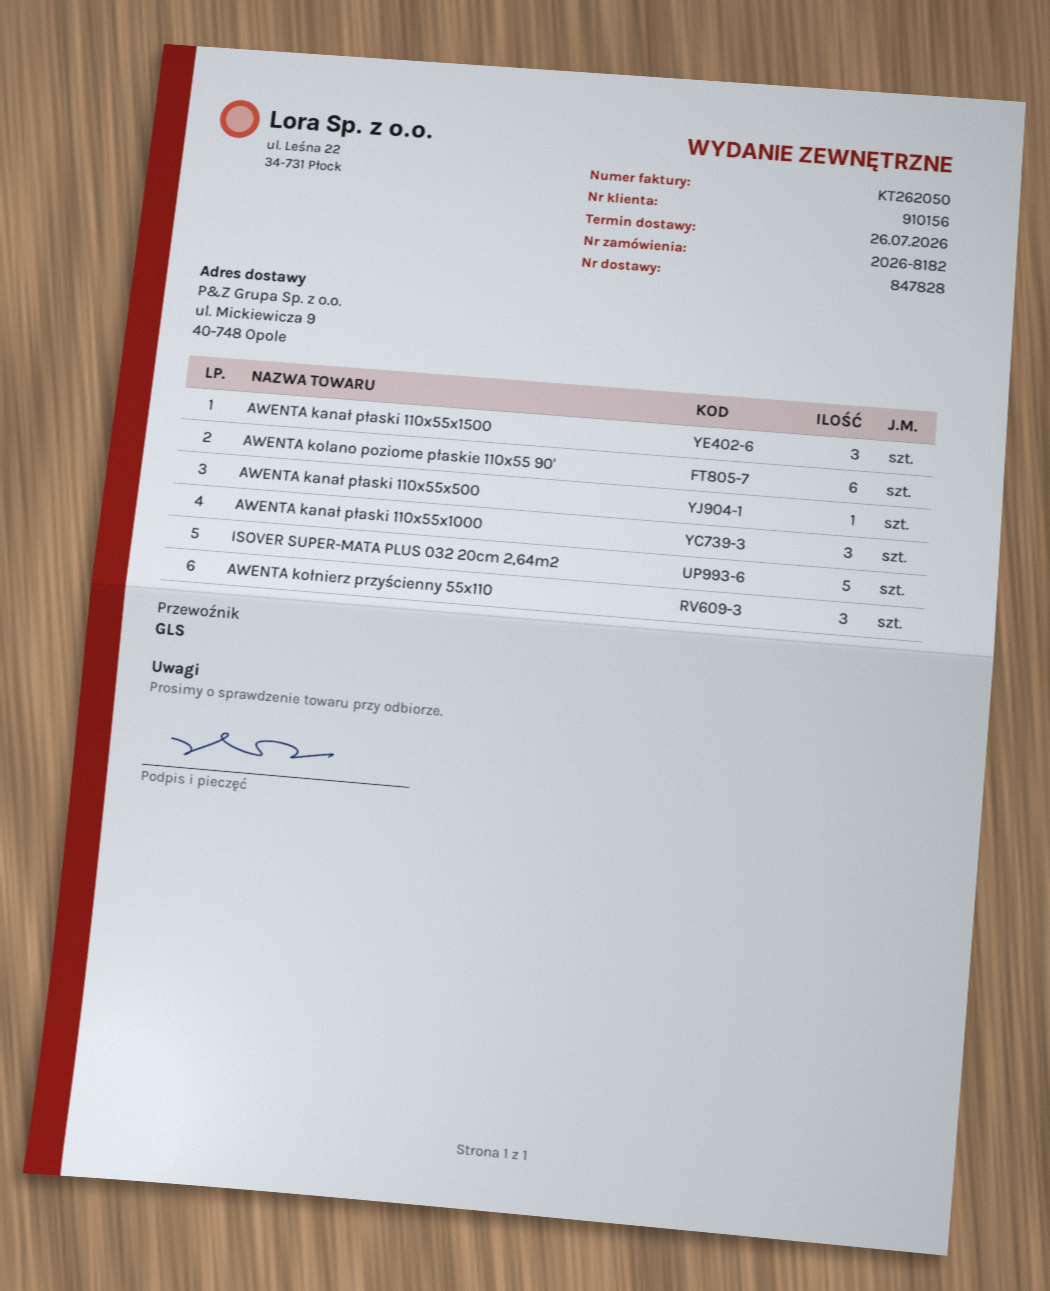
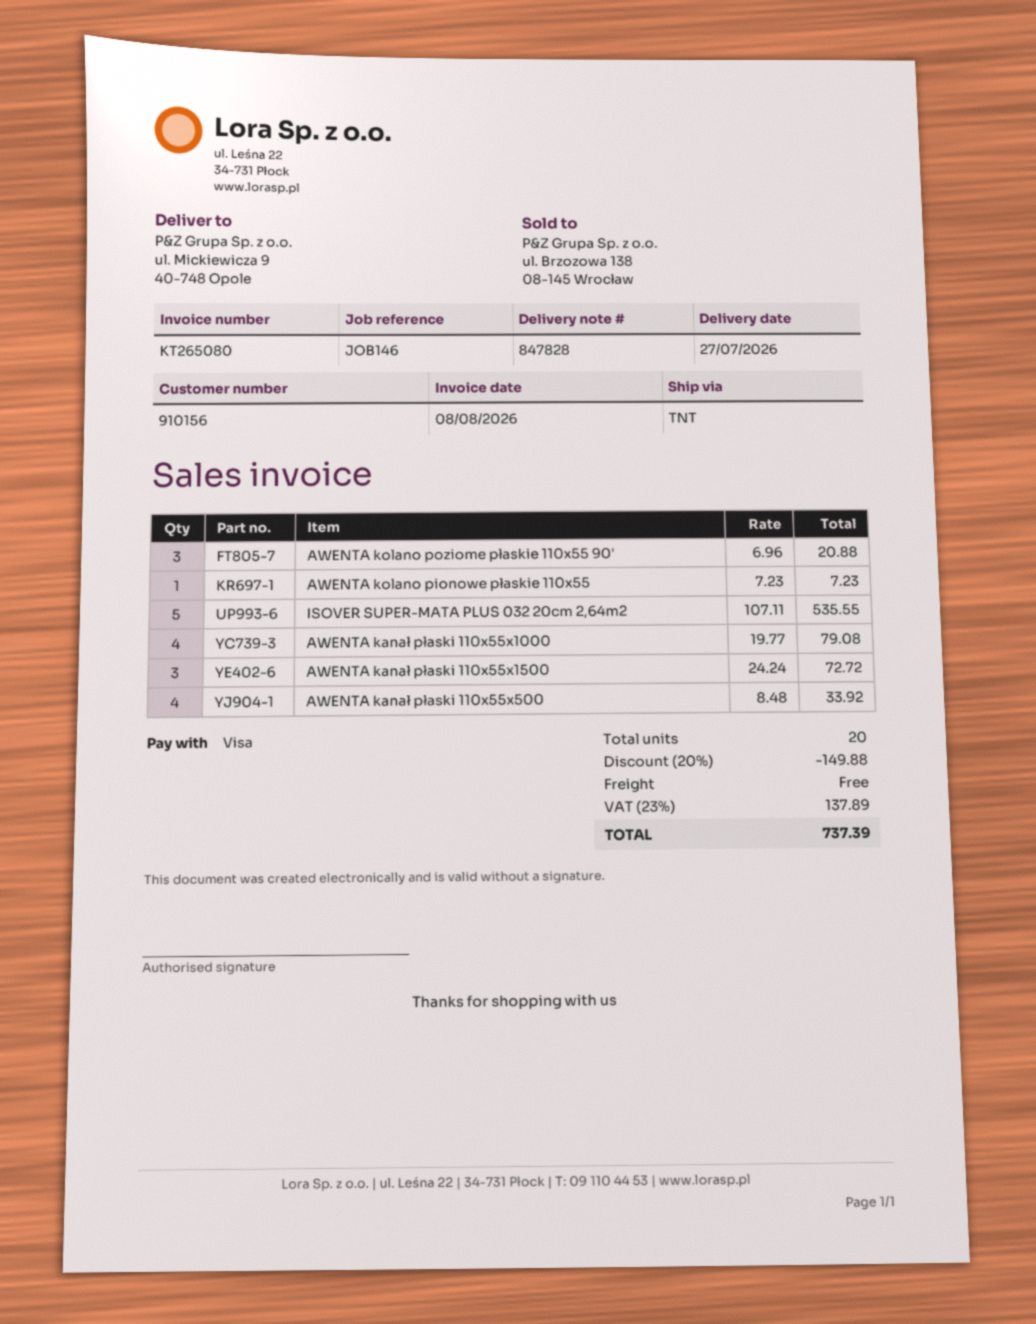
delivery date: 2026-07-26 -> 2026-07-27
invoice number: KT262050 -> KT265080
shipping method: GLS -> TNT
AWENTA kolano poziome płaskie 110x55 90': 6 -> 3
AWENTA kanał płaski 110x55x500: 1 -> 4
AWENTA kanał płaski 110x55x1000: 3 -> 4
AWENTA kołnierz przyścienny 55x110: 3 -> none
AWENTA kolano pionowe płaskie 110x55: none -> 1

